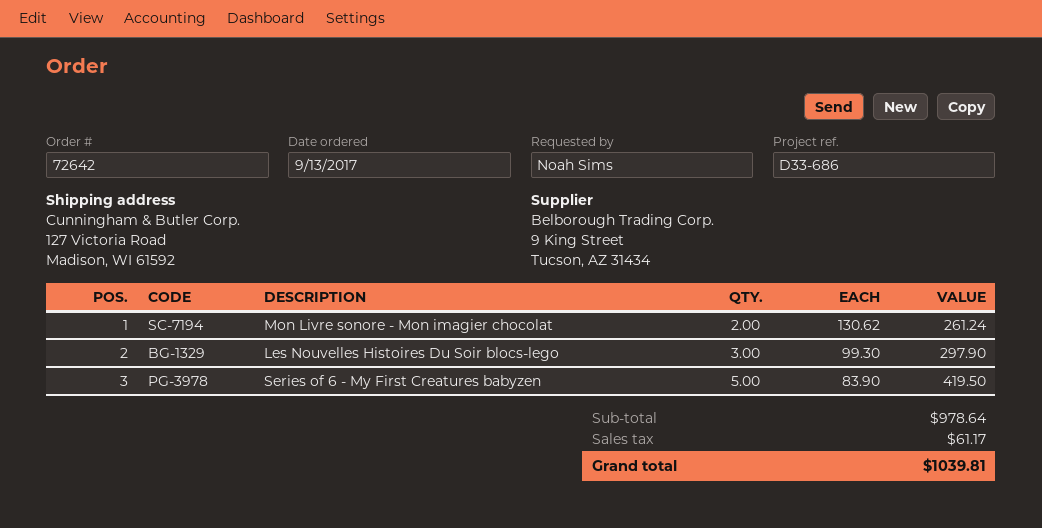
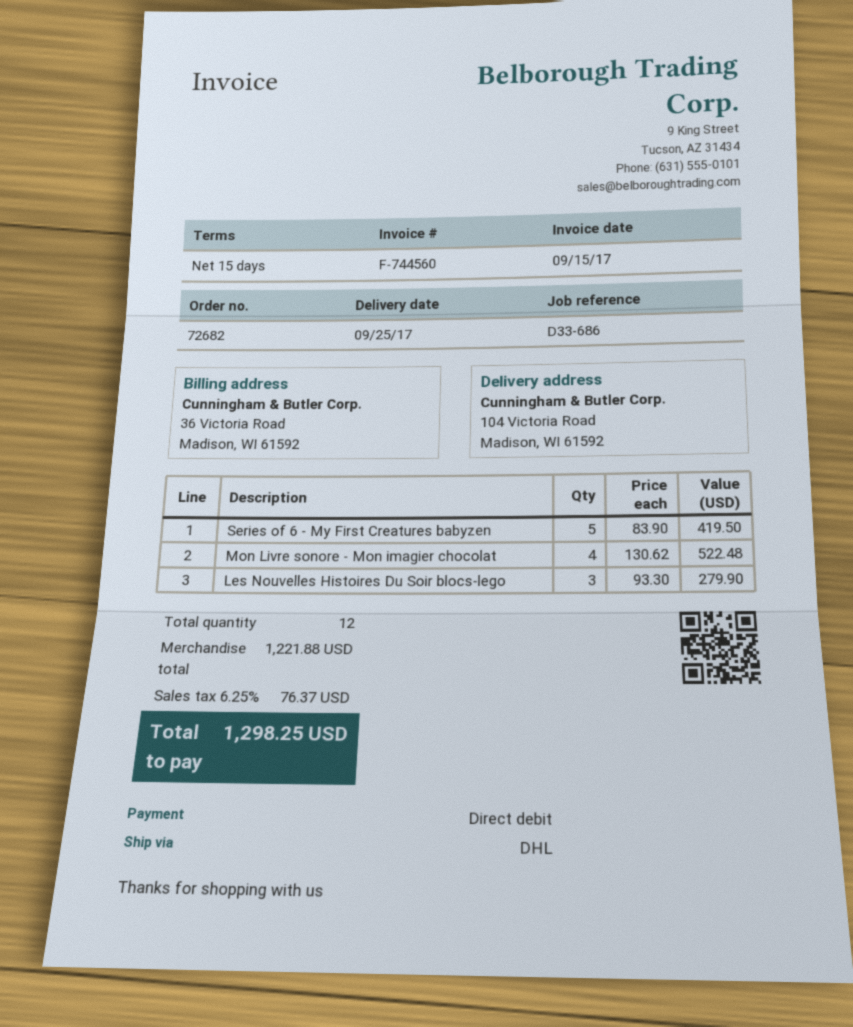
order number: 72642 -> 72682
ship to: 127 Victoria Road, Madison, WI 61592 -> 104 Victoria Road, Madison, WI 61592
Mon Livre sonore - Mon imagier chocolat: 2 x 130.62 = 261.24 -> 4 x 130.62 = 522.48
Les Nouvelles Histoires Du Soir blocs-lego: 3 x 99.30 = 297.90 -> 3 x 93.30 = 279.90
subtotal: 978.64 -> 1221.88
tax: 61.17 -> 76.37
total: 1039.81 -> 1298.25

